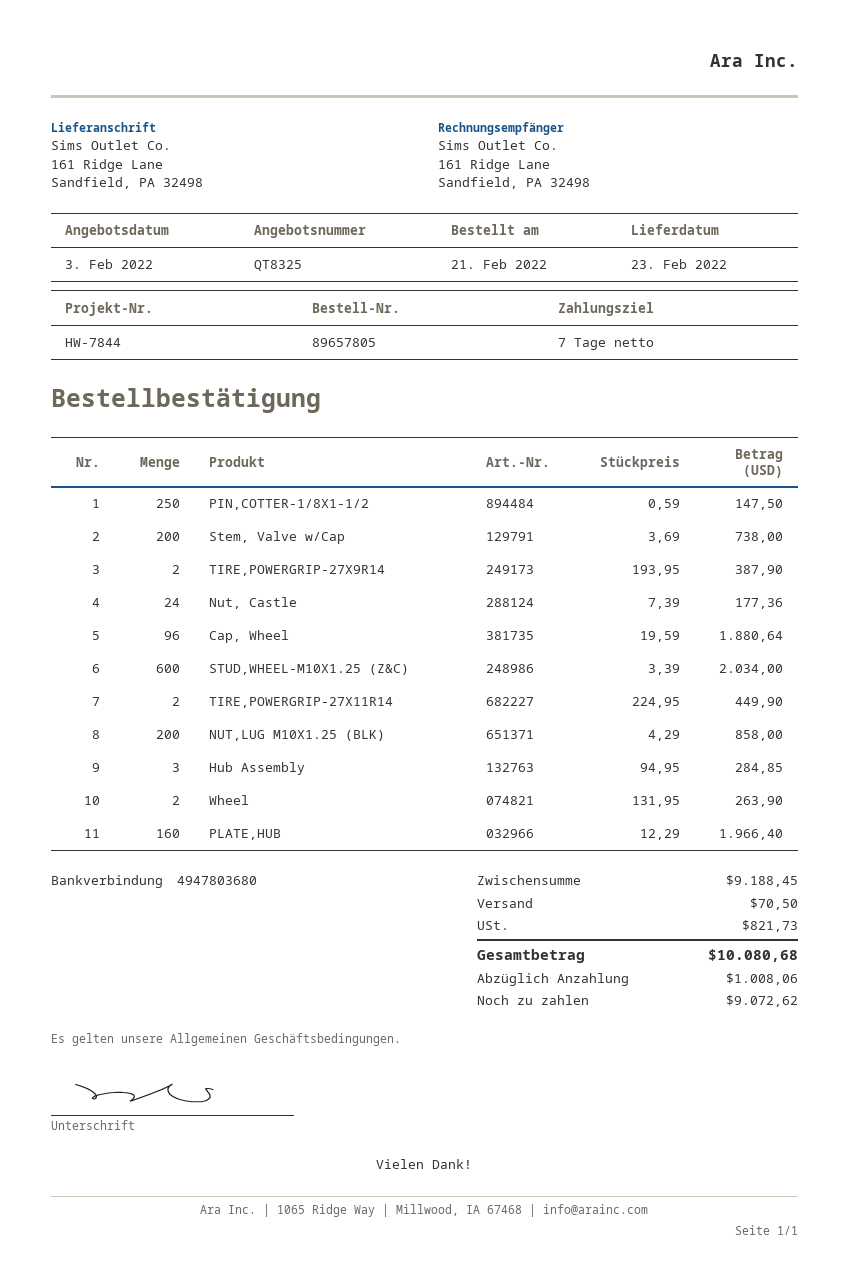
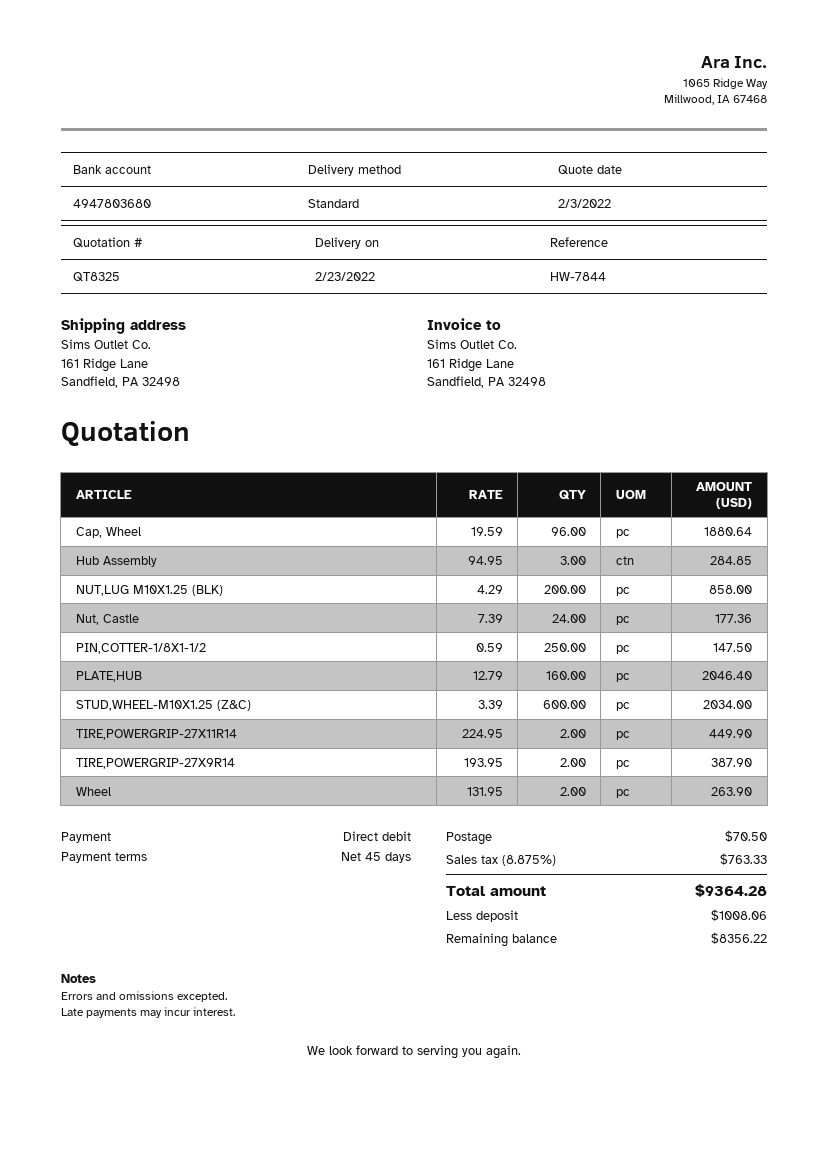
payment terms: 7 days -> 45 days
Stem, Valve w/Cap: 200 x 3.69 = 738.00 -> none
PLATE,HUB: 160 x 12.29 = 1966.40 -> 160 x 12.79 = 2046.40
tax: 821.73 -> 763.33
total: 10080.68 -> 9364.28
balance: 9072.62 -> 8356.22

